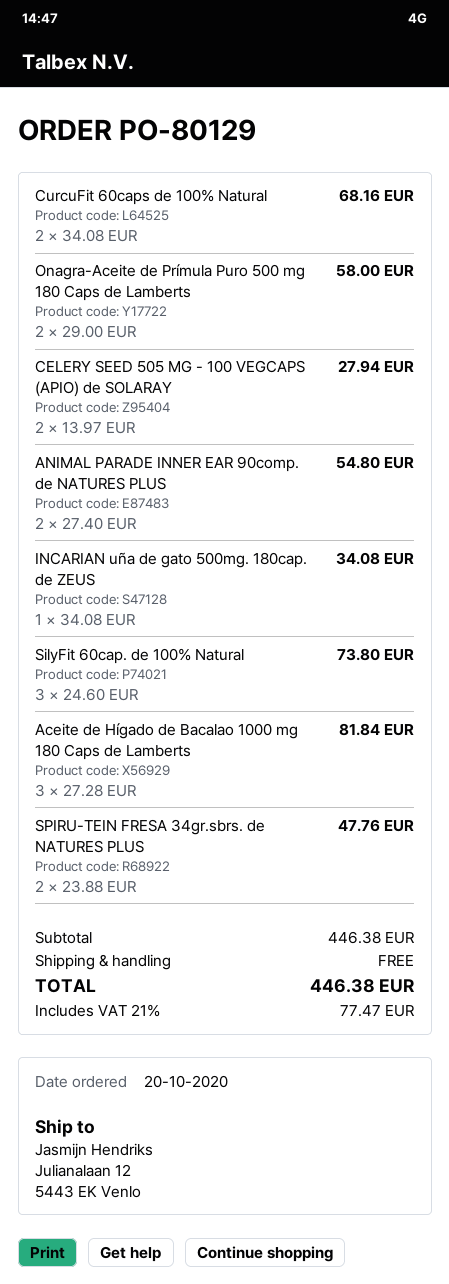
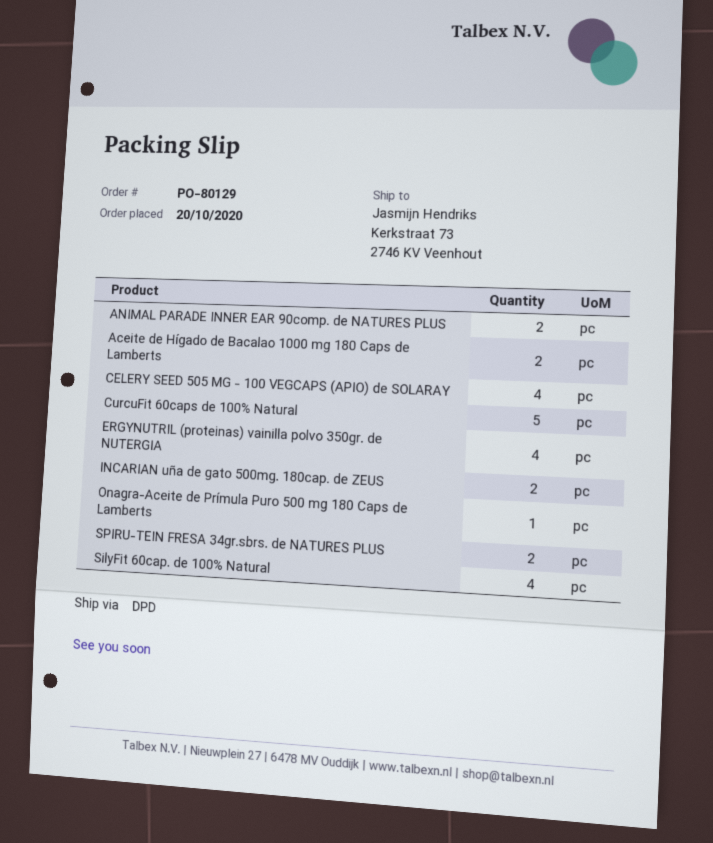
ship to: Julianalaan 12, 5443 EK Venlo -> Kerkstraat 73, 2746 KV Veenhout
CurcuFit 60caps de 100% Natural: 2 -> 5
Onagra-Aceite de Prímula Puro 500 mg 180 Caps de Lamberts: 2 -> 1
CELERY SEED 505 MG - 100 VEGCAPS (APIO) de SOLARAY: 2 -> 4
INCARIAN uña de gato 500mg. 180cap. de ZEUS: 1 -> 2
SilyFit 60cap. de 100% Natural: 3 -> 4
Aceite de Hígado de Bacalao 1000 mg 180 Caps de Lamberts: 3 -> 2
ERGYNUTRIL (proteinas) vainilla polvo 350gr. de NUTERGIA: none -> 4

